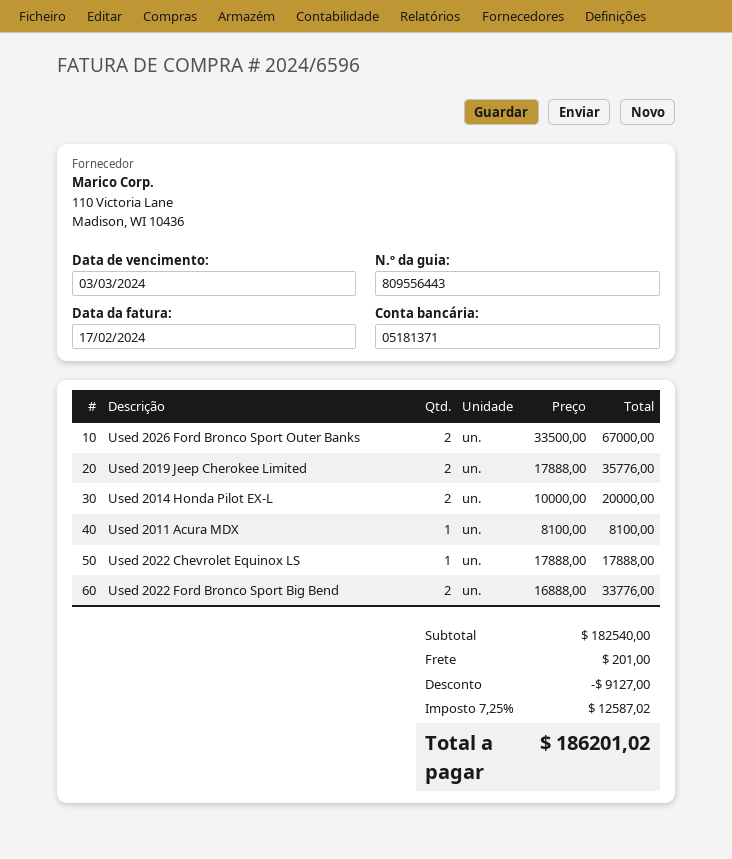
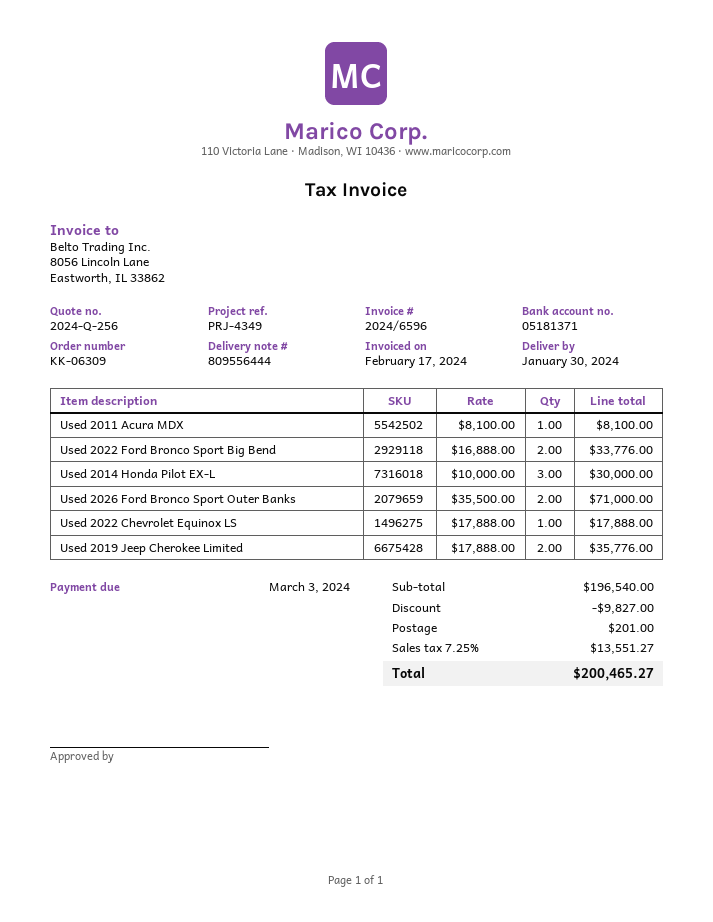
delivery note number: 809556443 -> 809556444
Used 2026 Ford Bronco Sport Outer Banks: 2 x 33500.00 = 67000.00 -> 2 x 35500.00 = 71000.00
Used 2014 Honda Pilot EX-L: 2 x 10000.00 = 20000.00 -> 3 x 10000.00 = 30000.00
subtotal: 182540.00 -> 196540.00
discount: 9127.00 -> 9827.00
tax: 7.25% = 12587.02 -> 7.25% = 13551.27
total: 186201.02 -> 200465.27

